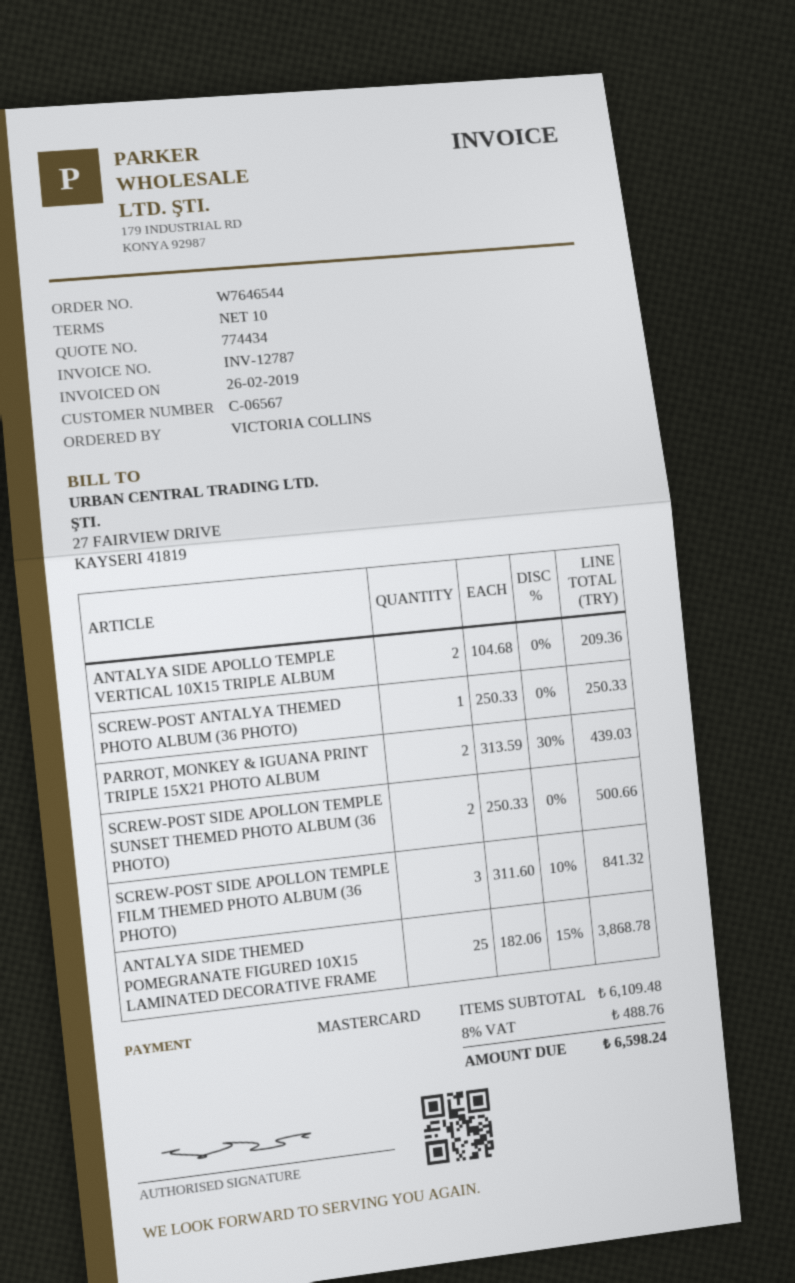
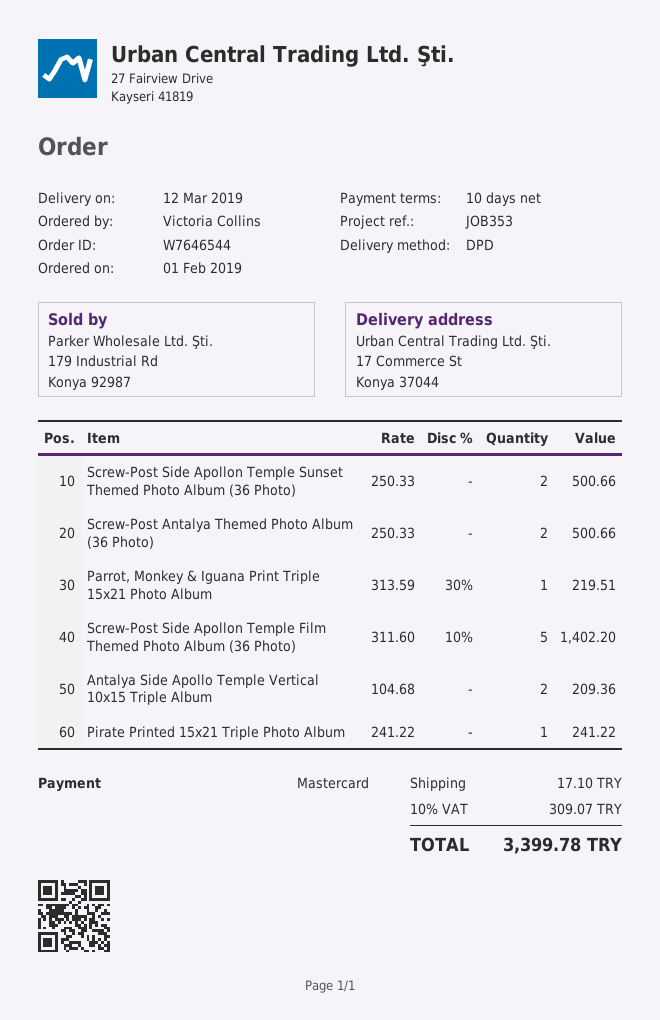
SCREW-POST ANTALYA THEMED PHOTO ALBUM (36 PHOTO): 1 x 250.33 = 250.33 -> 2 x 250.33 = 500.66
PARROT, MONKEY & IGUANA PRINT TRIPLE 15X21 PHOTO ALBUM: 2 x 313.59 - 30% = 439.03 -> 1 x 313.59 - 30% = 219.51
SCREW-POST SIDE APOLLON TEMPLE FILM THEMED PHOTO ALBUM (36 PHOTO): 3 x 311.60 - 10% = 841.32 -> 5 x 311.60 - 10% = 1402.20
ANTALYA SIDE THEMED POMEGRANATE FIGURED 10X15 LAMINATED DECORATIVE FRAME: 25 x 182.06 - 15% = 3868.78 -> none
Pirate Printed 15x21 Triple Photo Album: none -> 1 x 241.22 = 241.22
shipping: none -> 17.10
tax: 8% = 488.76 -> 10% = 309.07
total: 6598.24 -> 3399.78

